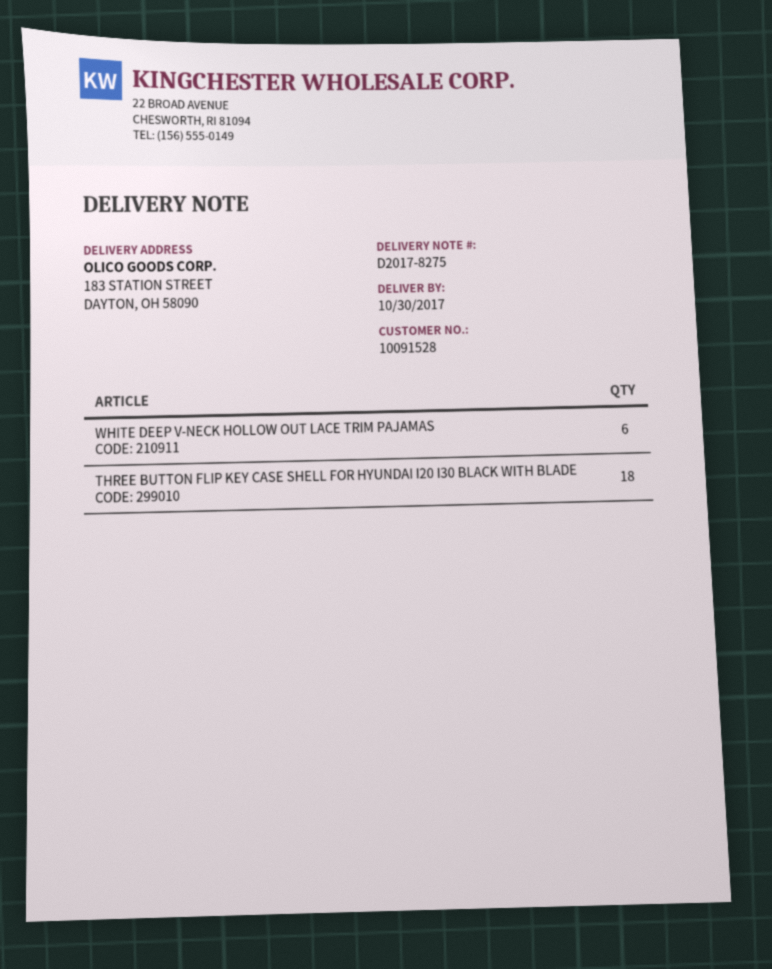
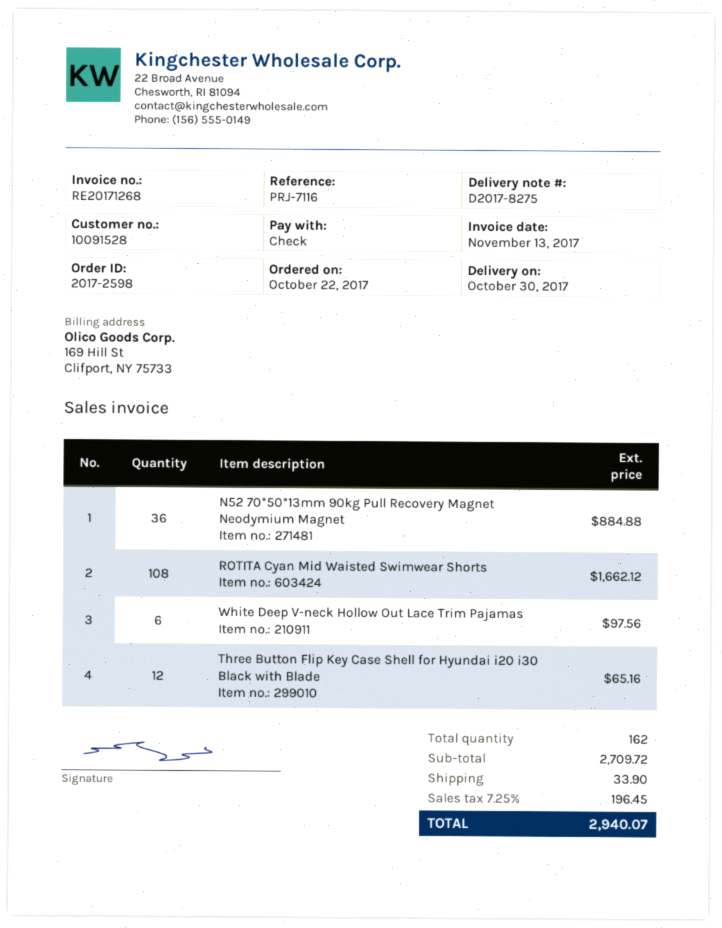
THREE BUTTON FLIP KEY CASE SHELL FOR HYUNDAI I20 I30 BLACK WITH BLADE: 18 -> 12
N52 70*50*13mm 90kg Pull Recovery Magnet Neodymium Magnet: none -> 36
ROTITA Cyan Mid Waisted Swimwear Shorts: none -> 108

